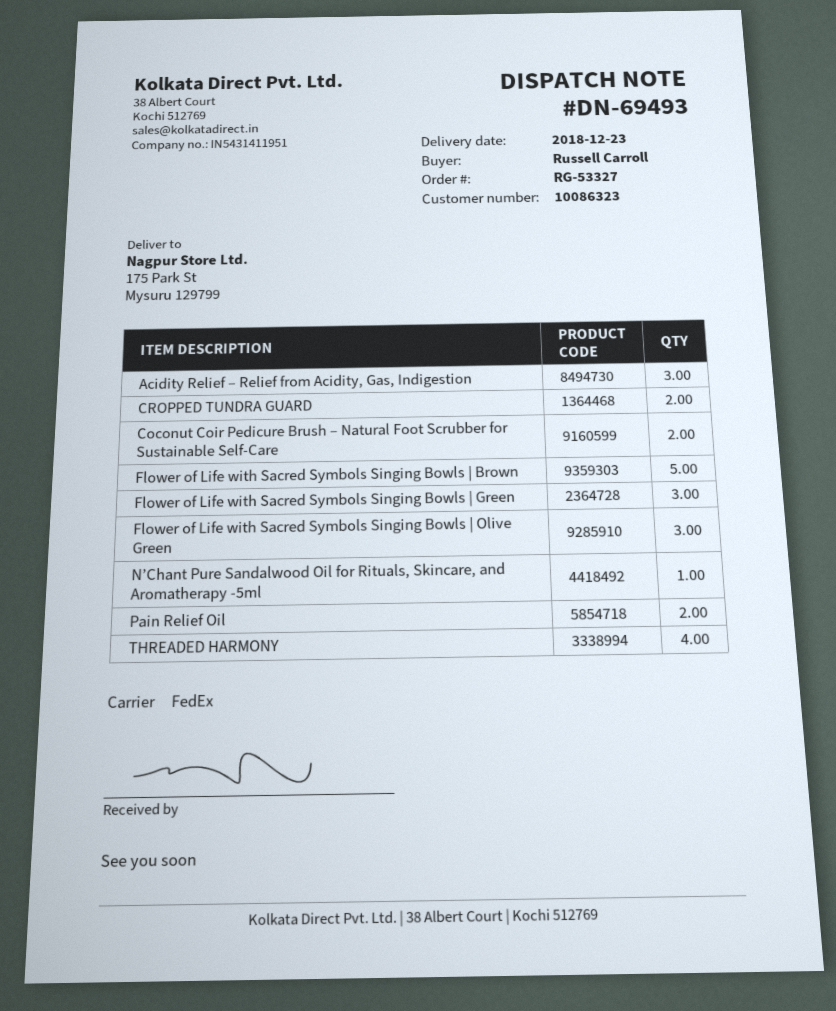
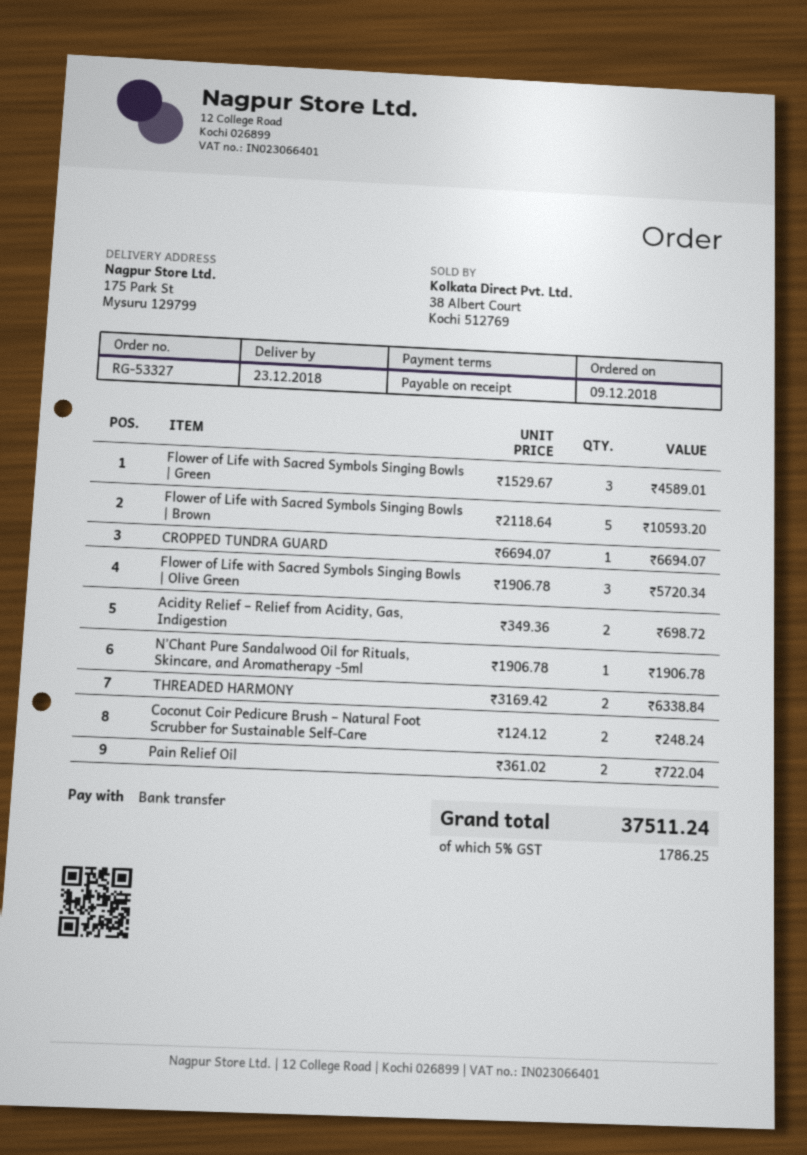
Acidity Relief – Relief from Acidity, Gas, Indigestion: 3 -> 2
CROPPED TUNDRA GUARD: 2 -> 1
THREADED HARMONY: 4 -> 2

